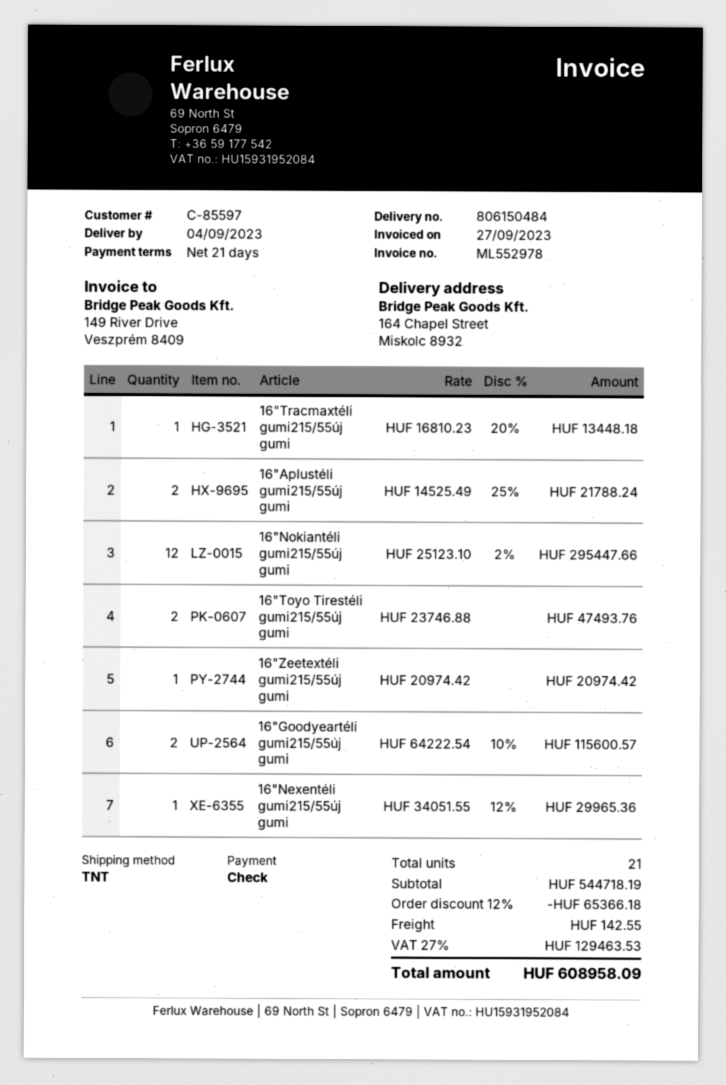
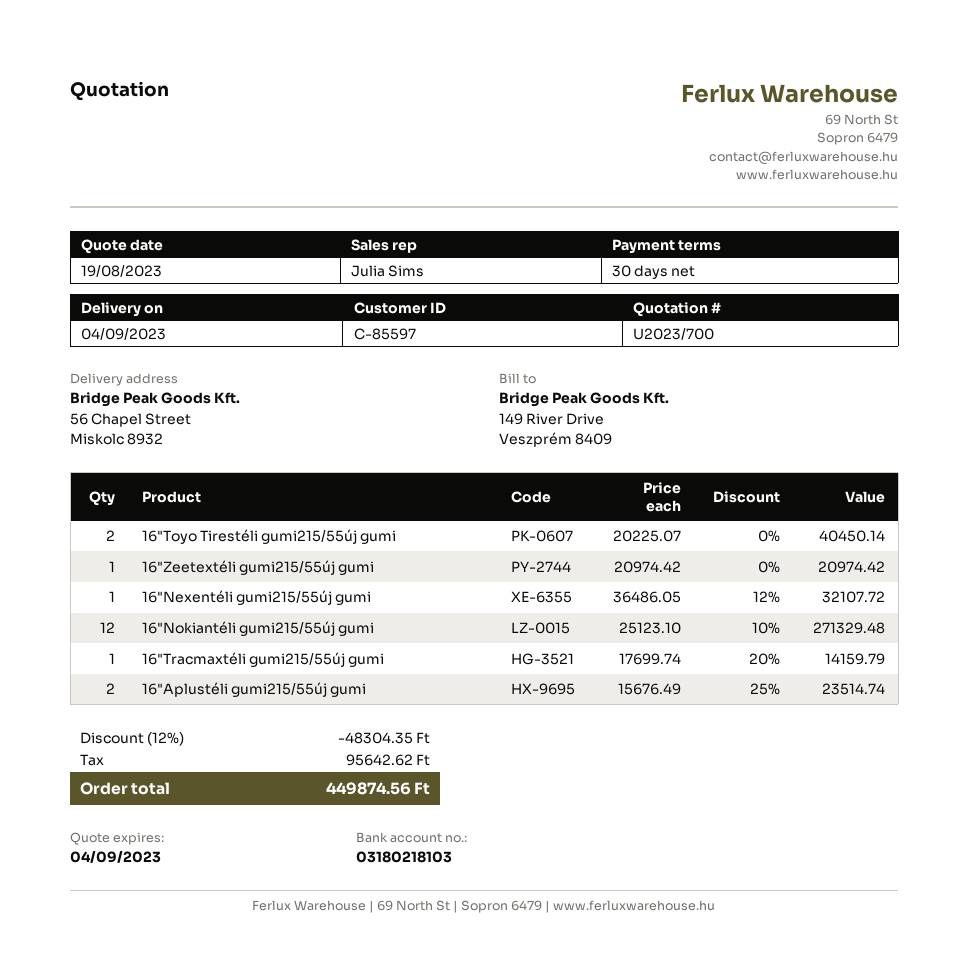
payment terms: 21 days -> 30 days
ship to: 164 Chapel Street, Miskolc 8932 -> 56 Chapel Street, Miskolc 8932
16"Tracmaxtéli gumi215/55új gumi: 1 x 16810.23 - 20% = 13448.18 -> 1 x 17699.74 - 20% = 14159.79
16"Aplustéli gumi215/55új gumi: 2 x 14525.49 - 25% = 21788.24 -> 2 x 15676.49 - 25% = 23514.74
16"Nokiantéli gumi215/55új gumi: 12 x 25123.10 - 2% = 295447.66 -> 12 x 25123.10 - 10% = 271329.48
16"Toyo Tirestéli gumi215/55új gumi: 2 x 23746.88 = 47493.76 -> 2 x 20225.07 = 40450.14
16"Goodyeartéli gumi215/55új gumi: 2 x 64222.54 - 10% = 115600.57 -> none
16"Nexentéli gumi215/55új gumi: 1 x 34051.55 - 12% = 29965.36 -> 1 x 36486.05 - 12% = 32107.72
discount: 12% = 65366.18 -> 12% = 48304.35
shipping: 142.55 -> none
tax: 129463.53 -> 95642.62
total: 608958.09 -> 449874.56

